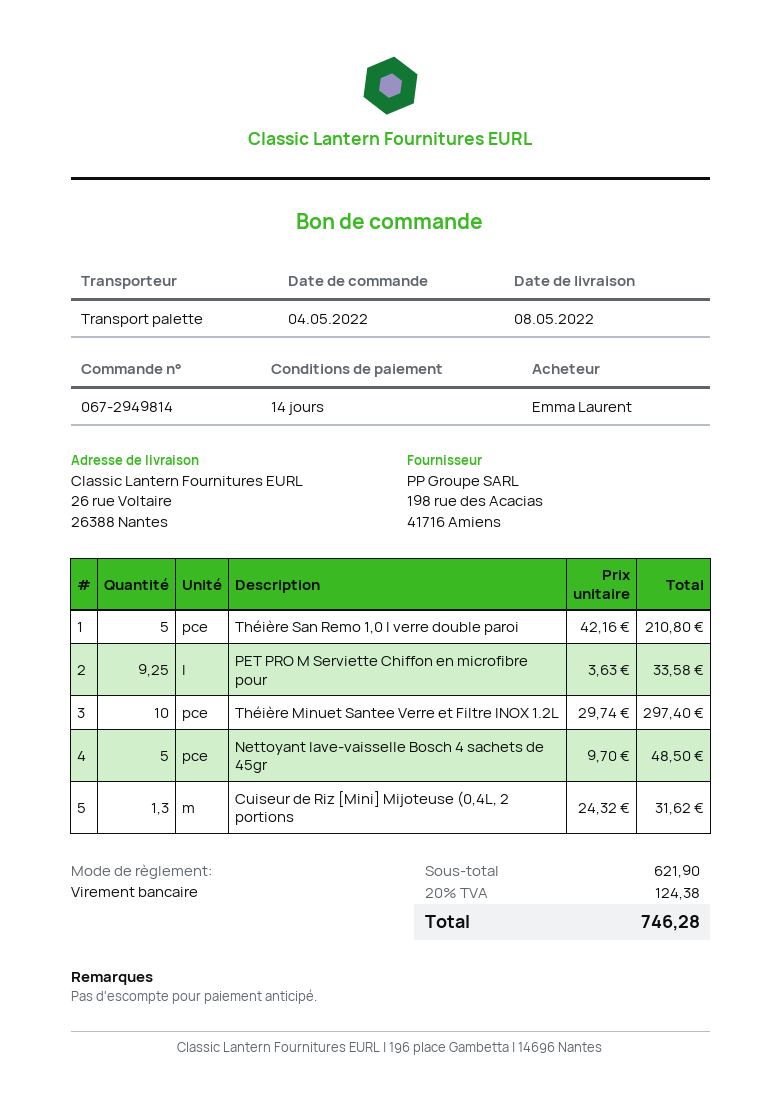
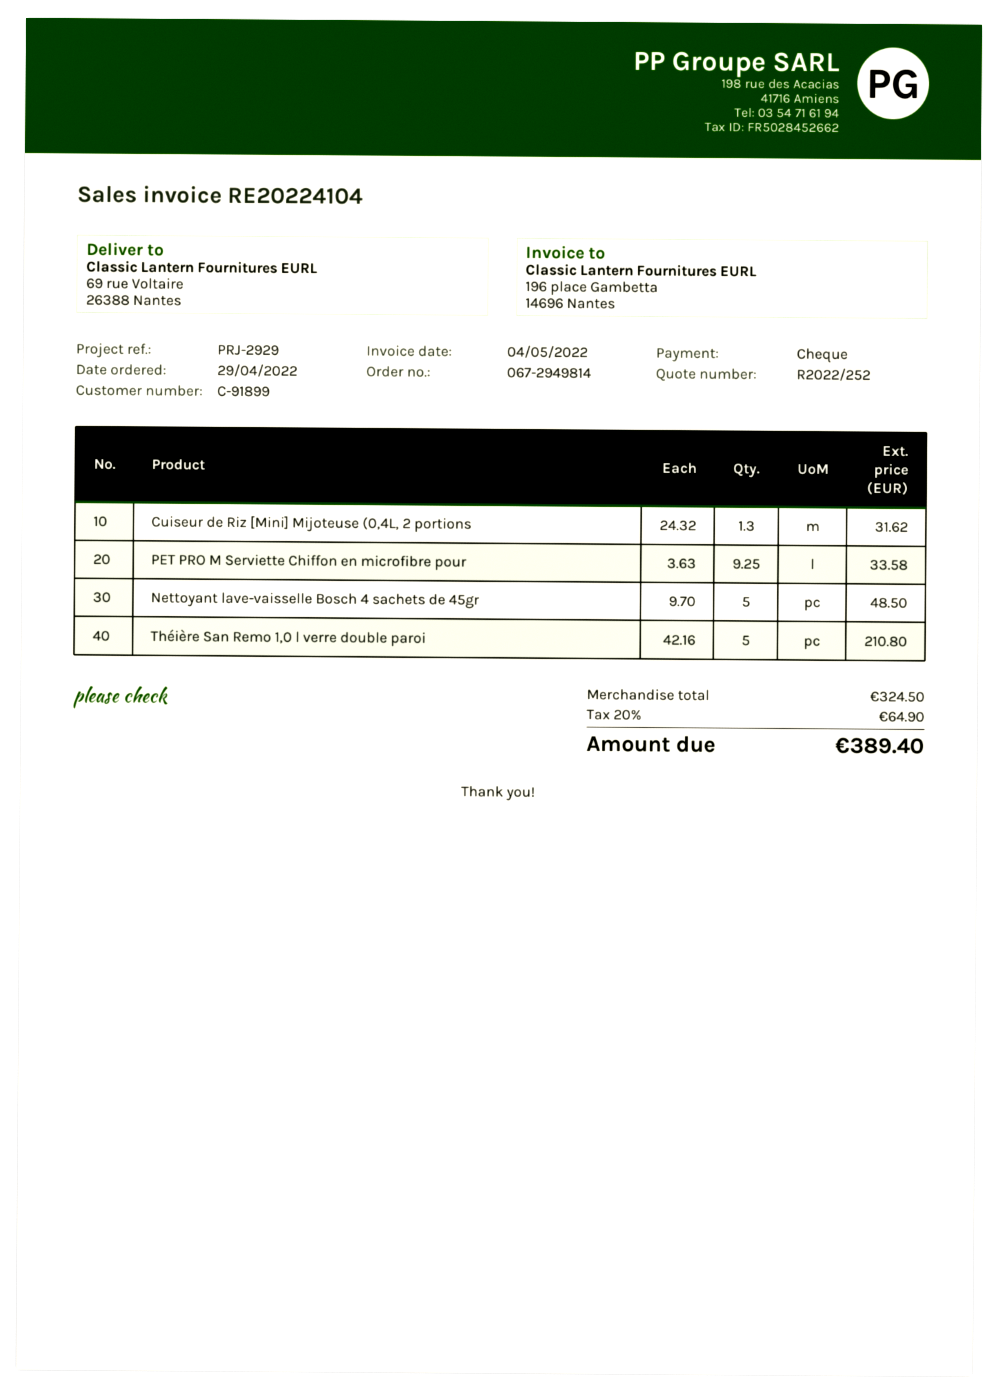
order date: 2022-05-04 -> 2022-04-29
payment method: bank transfer -> cheque
ship to: 26 rue Voltaire, 26388 Nantes -> 69 rue Voltaire, 26388 Nantes
Théière Minuet Santee Verre et Filtre INOX 1.2L: 10 x 29.74 = 297.40 -> none
subtotal: 621.90 -> 324.50
tax: 20% = 124.38 -> 20% = 64.90
total: 746.28 -> 389.40

